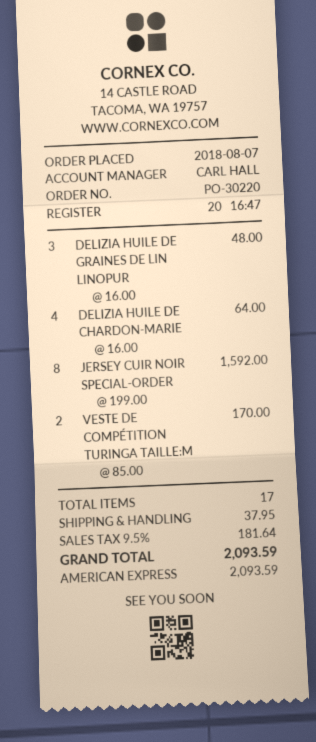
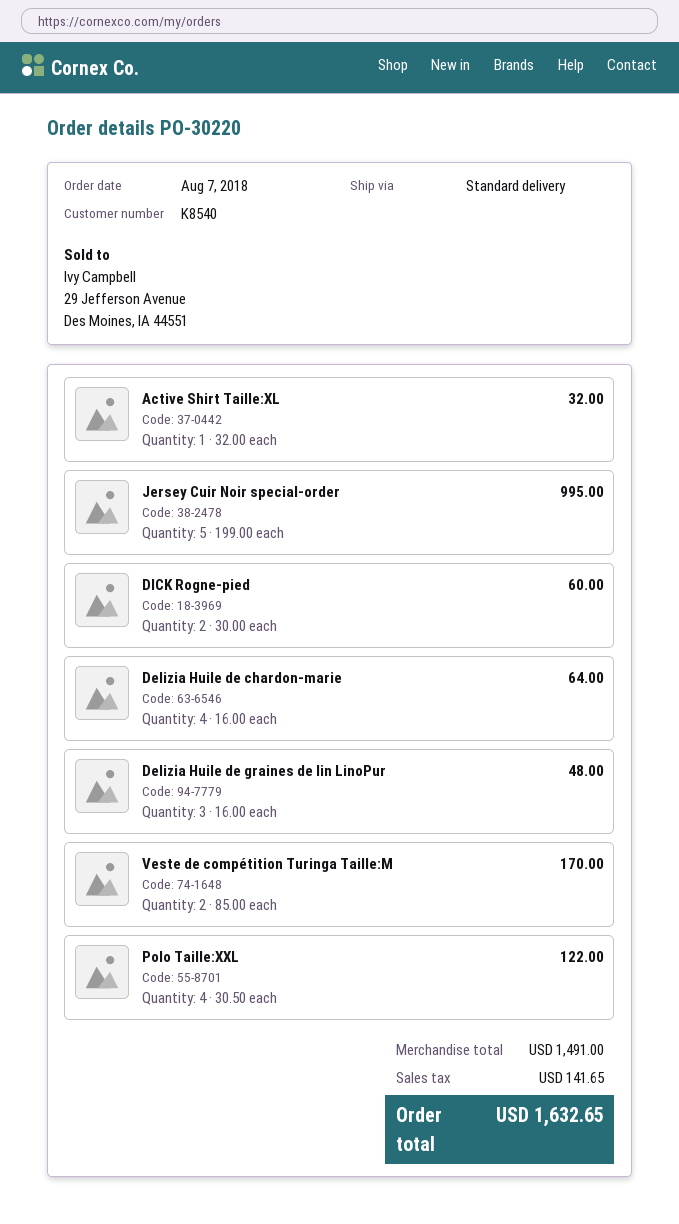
JERSEY CUIR NOIR SPECIAL-ORDER: 8 x 199.00 = 1592.00 -> 5 x 199.00 = 995.00
Active Shirt Taille:XL: none -> 1 x 32.00 = 32.00
DICK Rogne-pied: none -> 2 x 30.00 = 60.00
Polo Taille:XXL: none -> 4 x 30.50 = 122.00
shipping: 37.95 -> none
tax: 181.64 -> 141.65
total: 2093.59 -> 1632.65

